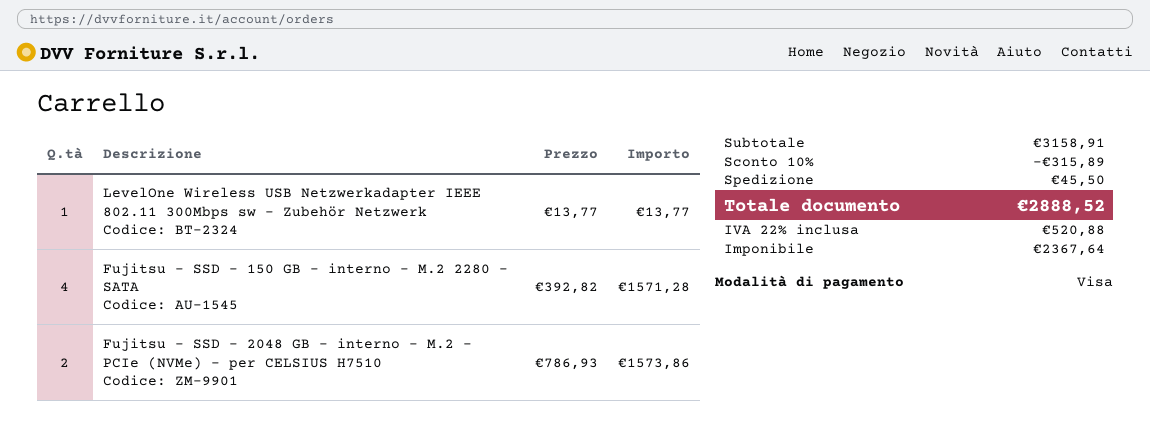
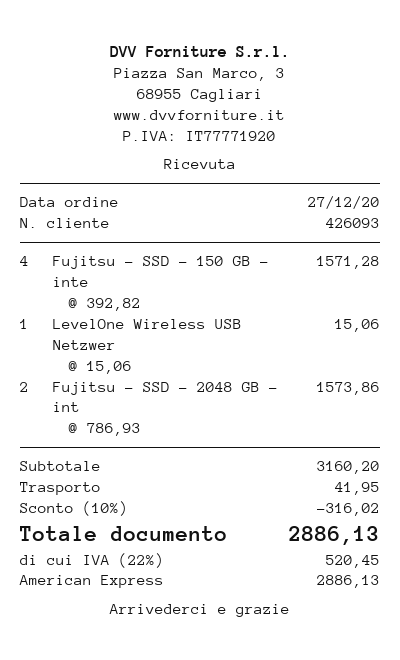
payment method: Visa -> American Express
LevelOne Wireless USB Netzwerkadapter IEEE 802.11 300Mbps sw - Zubehör Netzwerk: 1 x 13.77 = 13.77 -> 1 x 15.06 = 15.06
subtotal: 3158.91 -> 3160.20
discount: 10% = 315.89 -> 10% = 316.02
shipping: 45.50 -> 41.95
tax: 22% = 520.88 -> 22% = 520.45
total: 2888.52 -> 2886.13

